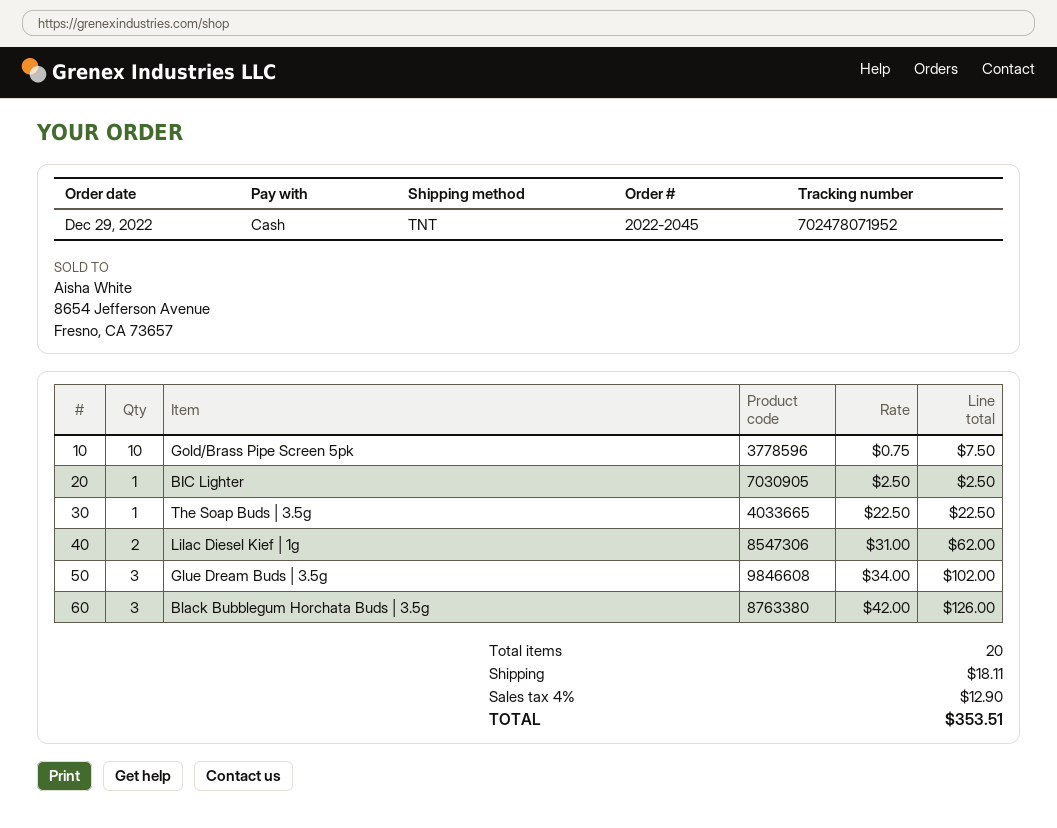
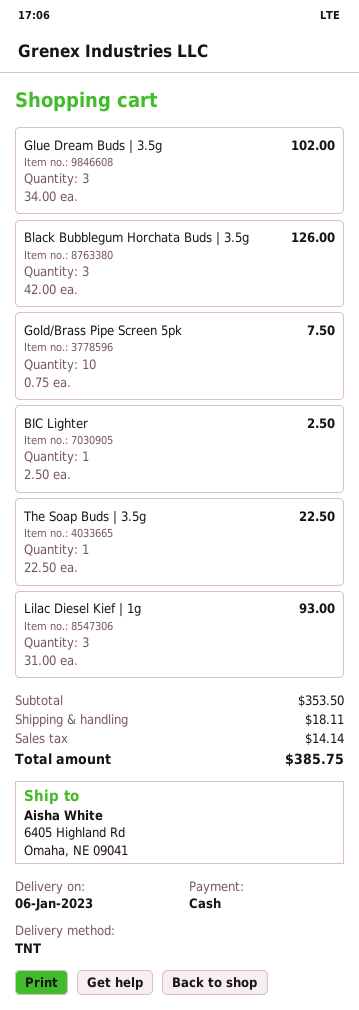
Lilac Diesel Kief | 1g: 2 x 31.00 = 62.00 -> 3 x 31.00 = 93.00
tax: 12.90 -> 14.14
total: 353.51 -> 385.75

